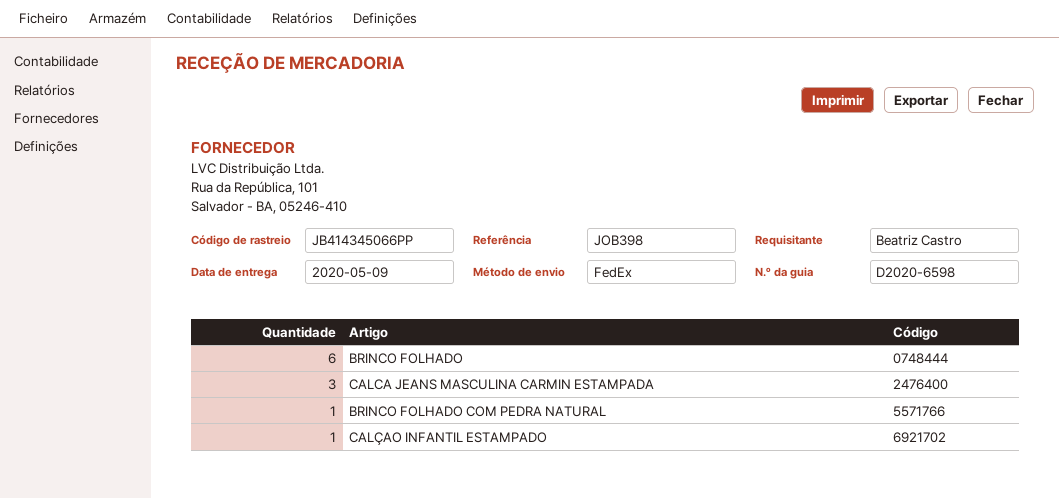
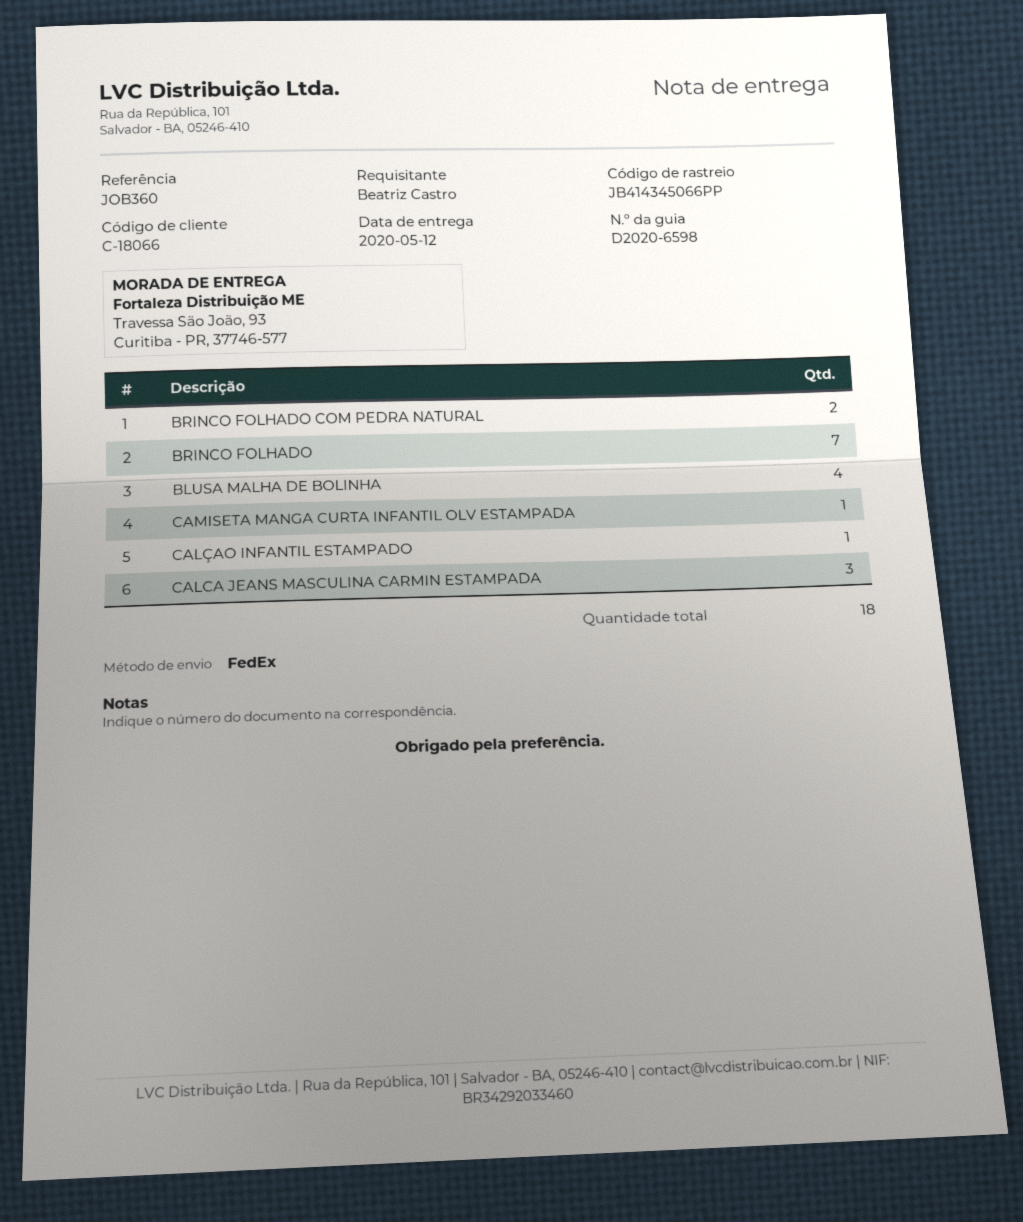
delivery date: 2020-05-09 -> 2020-05-12
reference: JOB398 -> JOB360
BRINCO FOLHADO: 6 -> 7
BRINCO FOLHADO COM PEDRA NATURAL: 1 -> 2
BLUSA MALHA DE BOLINHA: none -> 4
CAMISETA MANGA CURTA INFANTIL OLV ESTAMPADA: none -> 1

